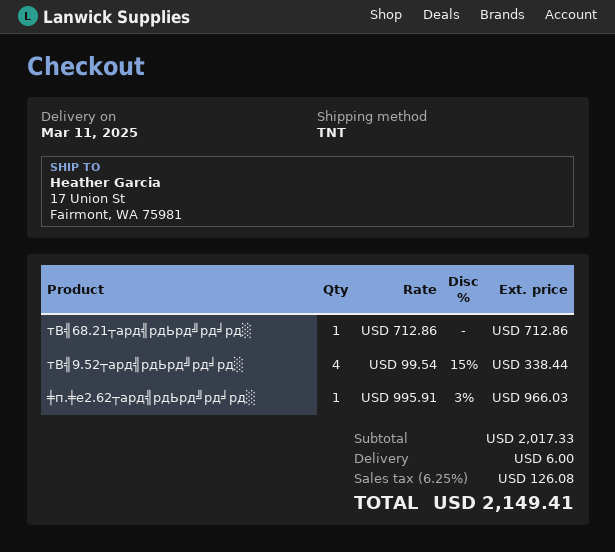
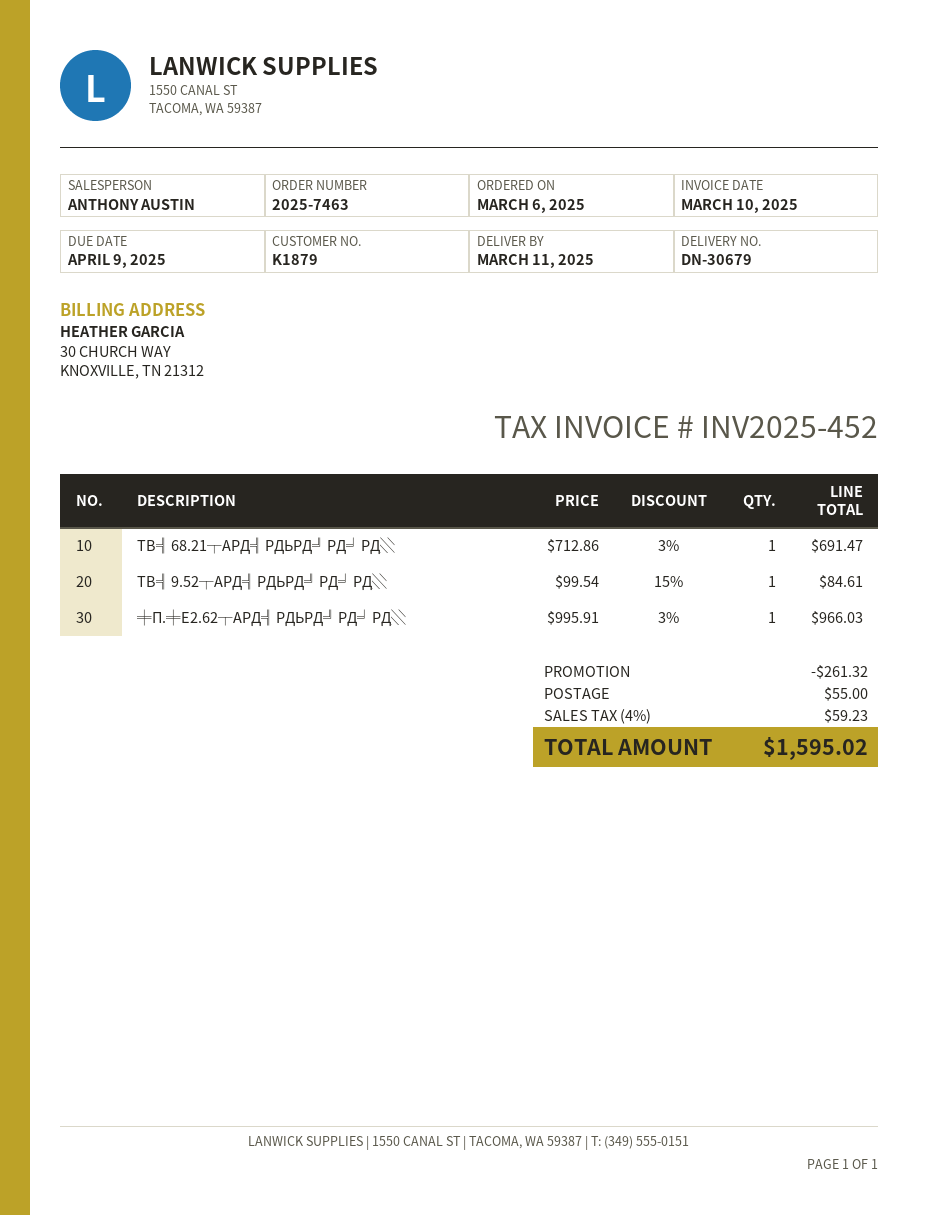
тВ╣68.21┬ард╣рдЬрд╝рд╛рд░: 1 x 712.86 = 712.86 -> 1 x 712.86 - 3% = 691.47
тВ╣9.52┬ард╣рдЬрд╝рд╛рд░: 4 x 99.54 - 15% = 338.44 -> 1 x 99.54 - 15% = 84.61
discount: none -> 261.32
shipping: 6.00 -> 55.00
tax: 6.25% = 126.08 -> 4% = 59.23
total: 2149.41 -> 1595.02

